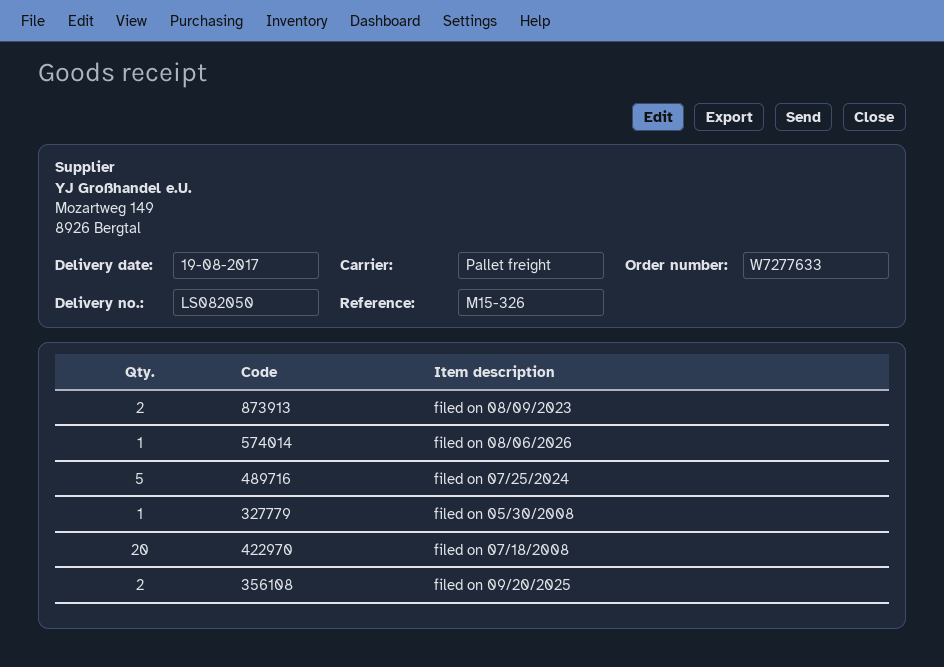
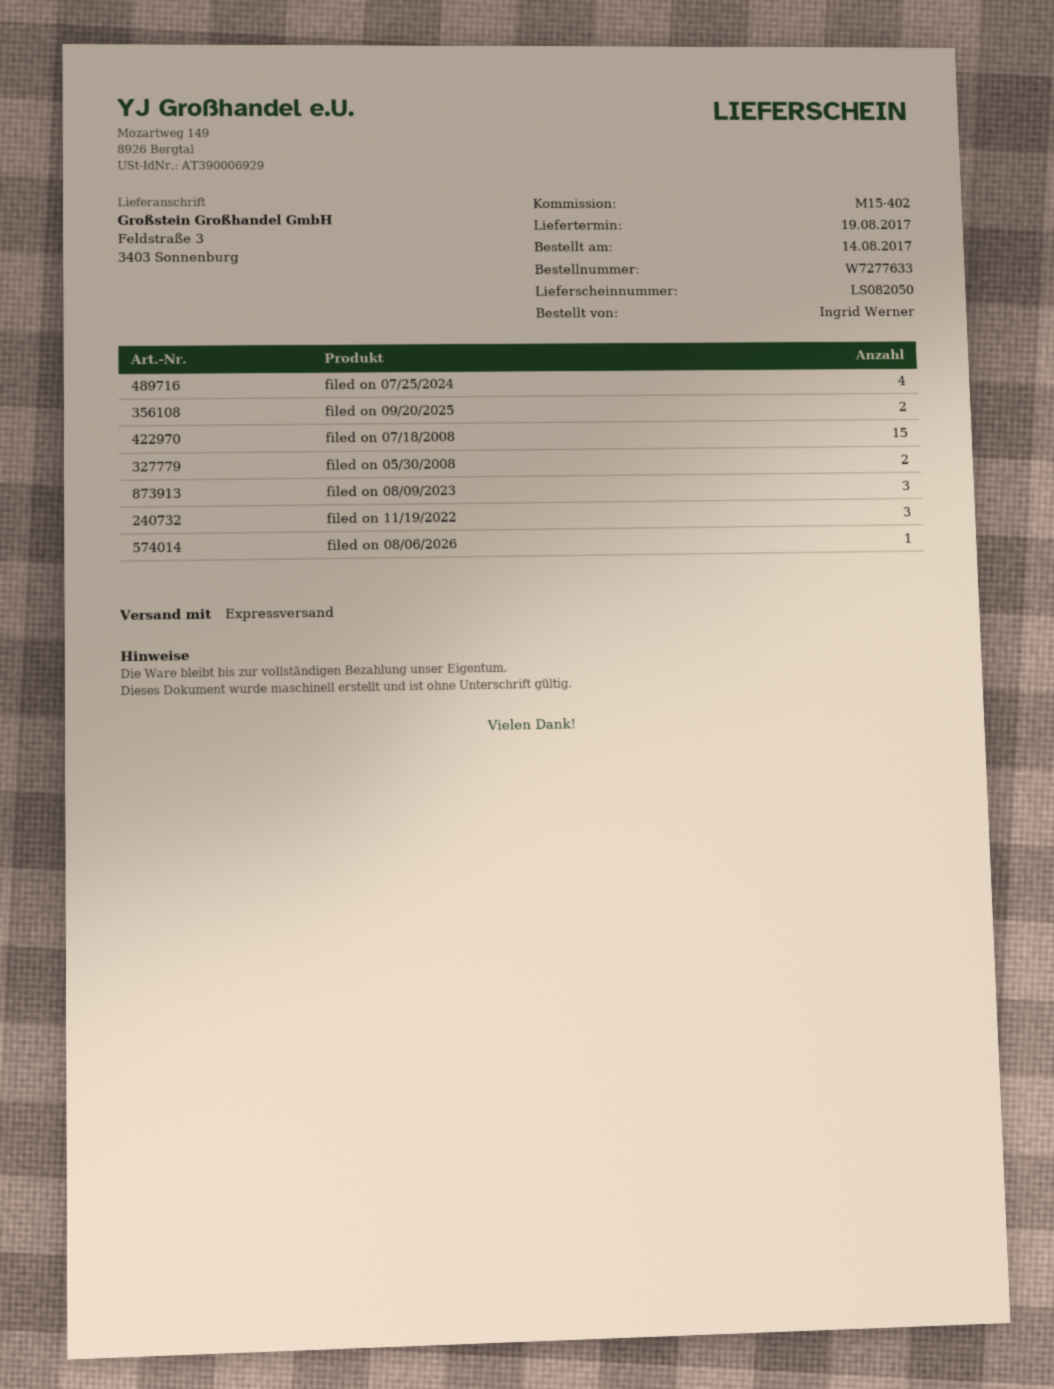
reference: M15-326 -> M15-402
shipping method: pallet freight -> express
filed on 08/09/2023: 2 -> 3
filed on 07/25/2024: 5 -> 4
filed on 05/30/2008: 1 -> 2
filed on 07/18/2008: 20 -> 15
filed on 11/19/2022: none -> 3

